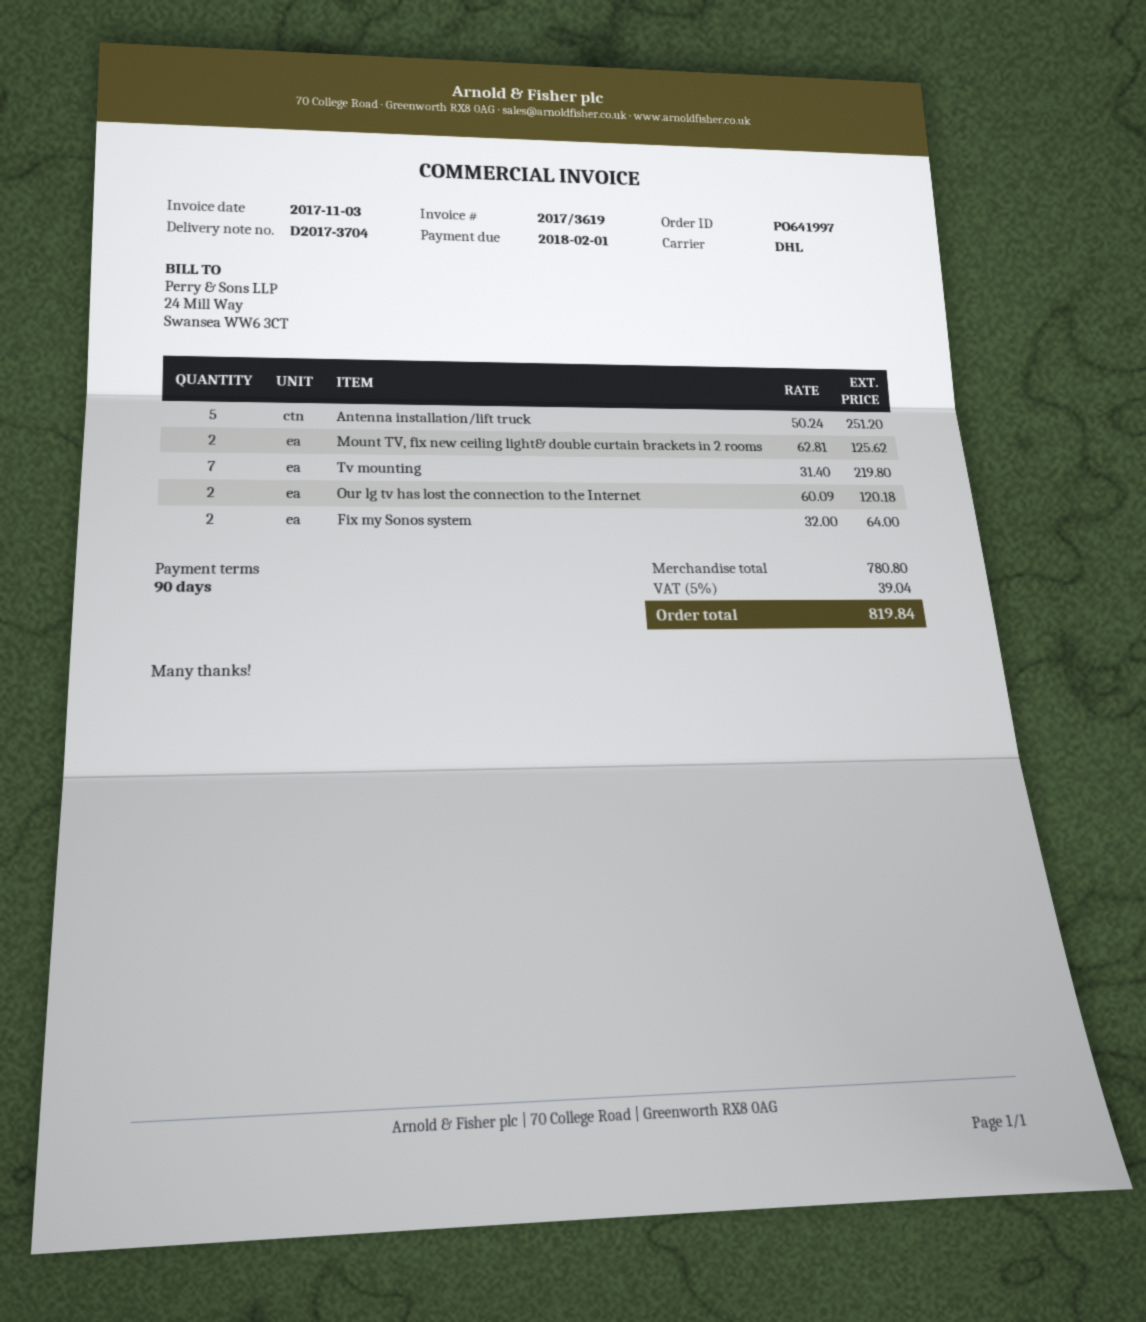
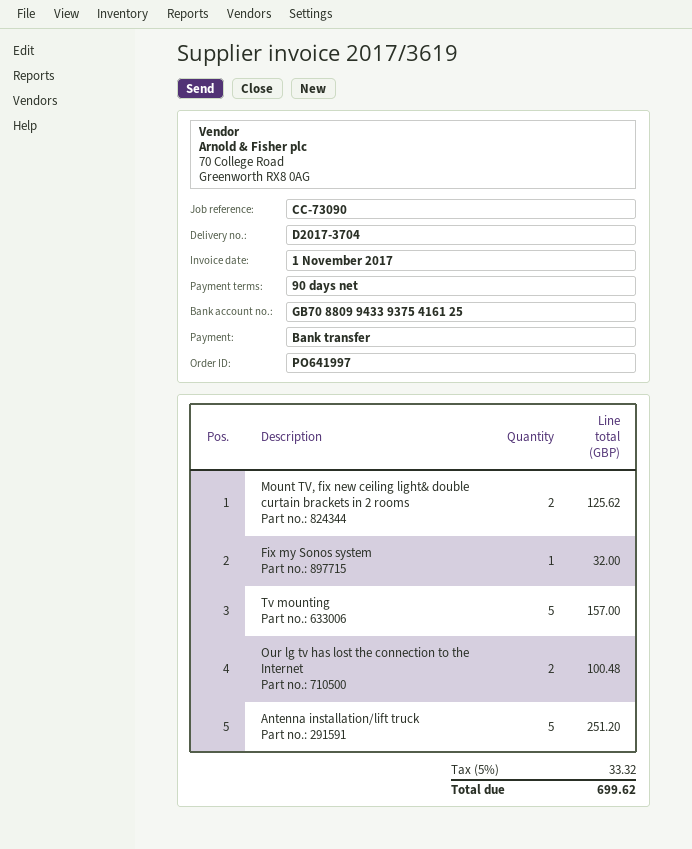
invoice date: 2017-11-03 -> 2017-11-01
Tv mounting: 7 for 219.80 -> 5 for 157.00
Our lg tv has lost the connection to the Internet: 2 for 120.18 -> 2 for 100.48
Fix my Sonos system: 2 for 64.00 -> 1 for 32.00
tax: 5% = 39.04 -> 5% = 33.32
total: 819.84 -> 699.62

